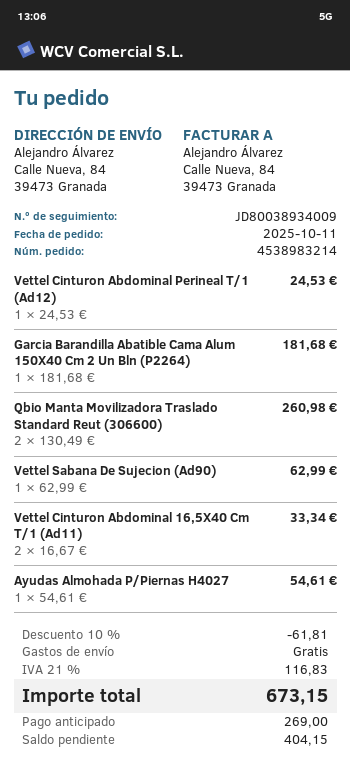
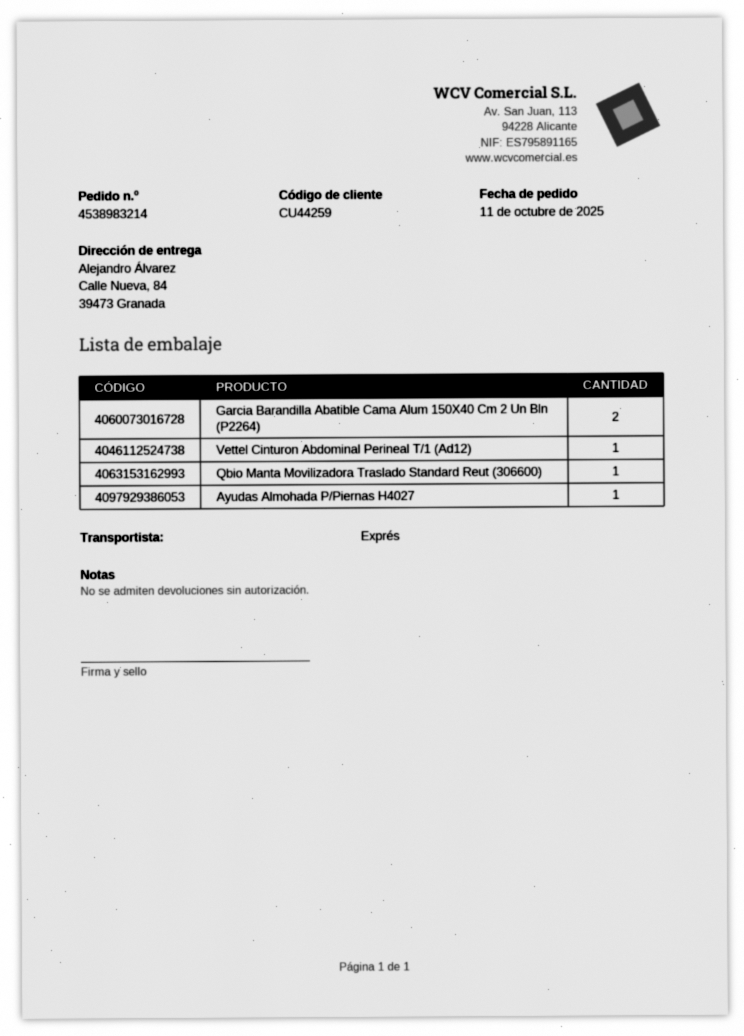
Garcia Barandilla Abatible Cama Alum 150X40 Cm 2 Un Bln (P2264): 1 -> 2
Qbio Manta Movilizadora Traslado Standard Reut (306600): 2 -> 1
Vettel Sabana De Sujecion (Ad90): 1 -> none
Vettel Cinturon Abdominal 16,5X40 Cm T/1 (Ad11): 2 -> none

